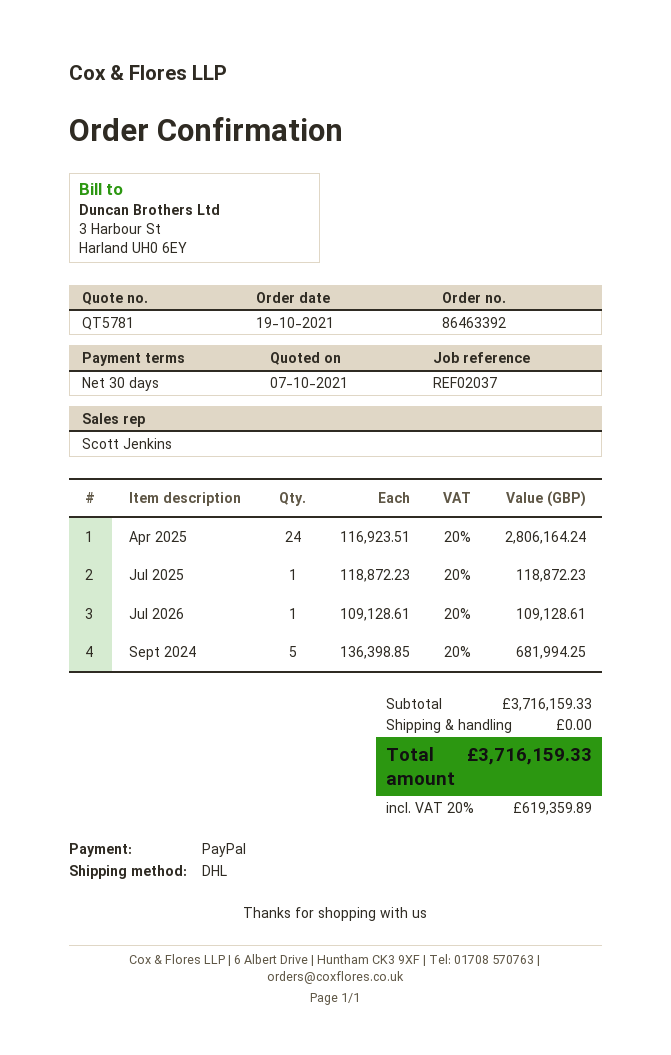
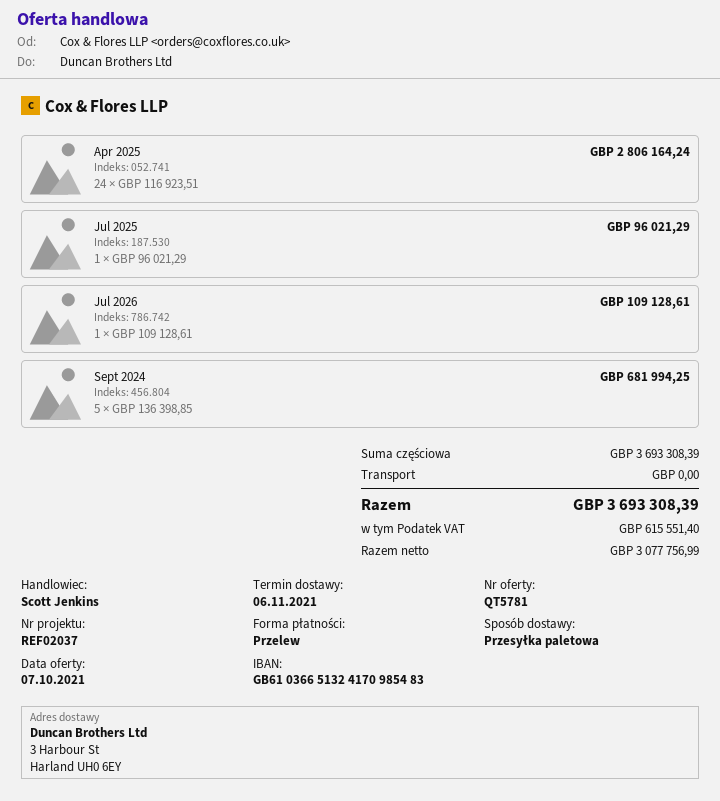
payment method: PayPal -> bank transfer
shipping method: DHL -> pallet freight
Jul 2025: 1 x 118872.23 = 118872.23 -> 1 x 96021.29 = 96021.29
subtotal: 3716159.33 -> 3693308.39
tax: 619359.89 -> 615551.40
total: 3716159.33 -> 3693308.39

